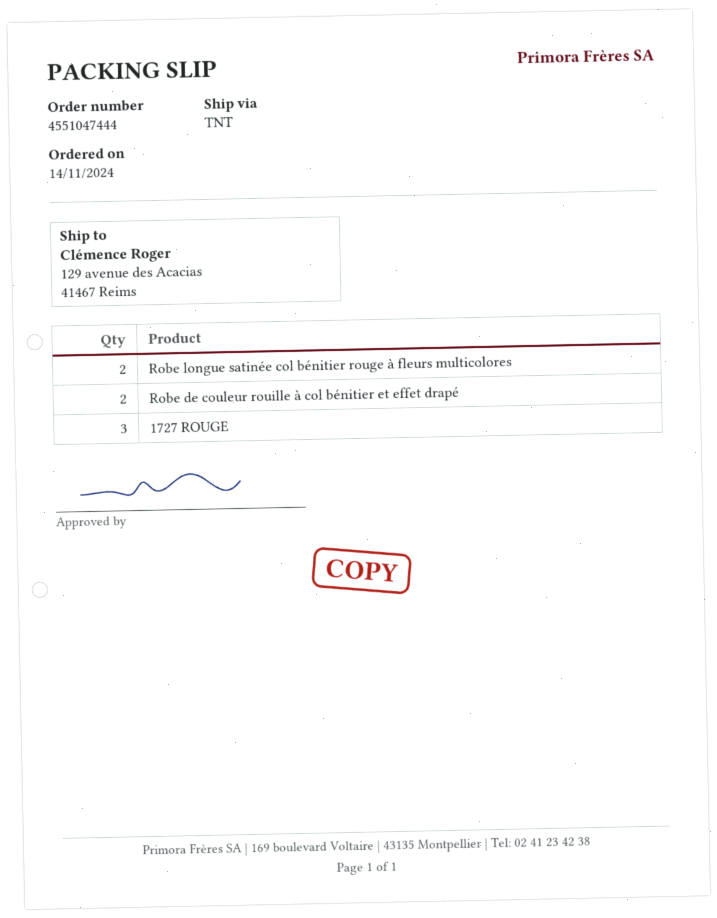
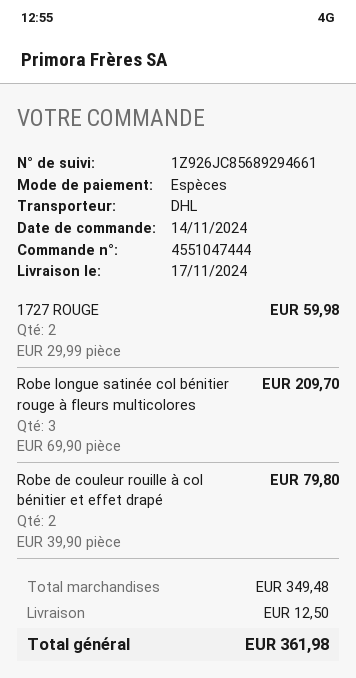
shipping method: TNT -> DHL
Robe longue satinée col bénitier rouge à fleurs multicolores: 2 -> 3
1727 ROUGE: 3 -> 2

